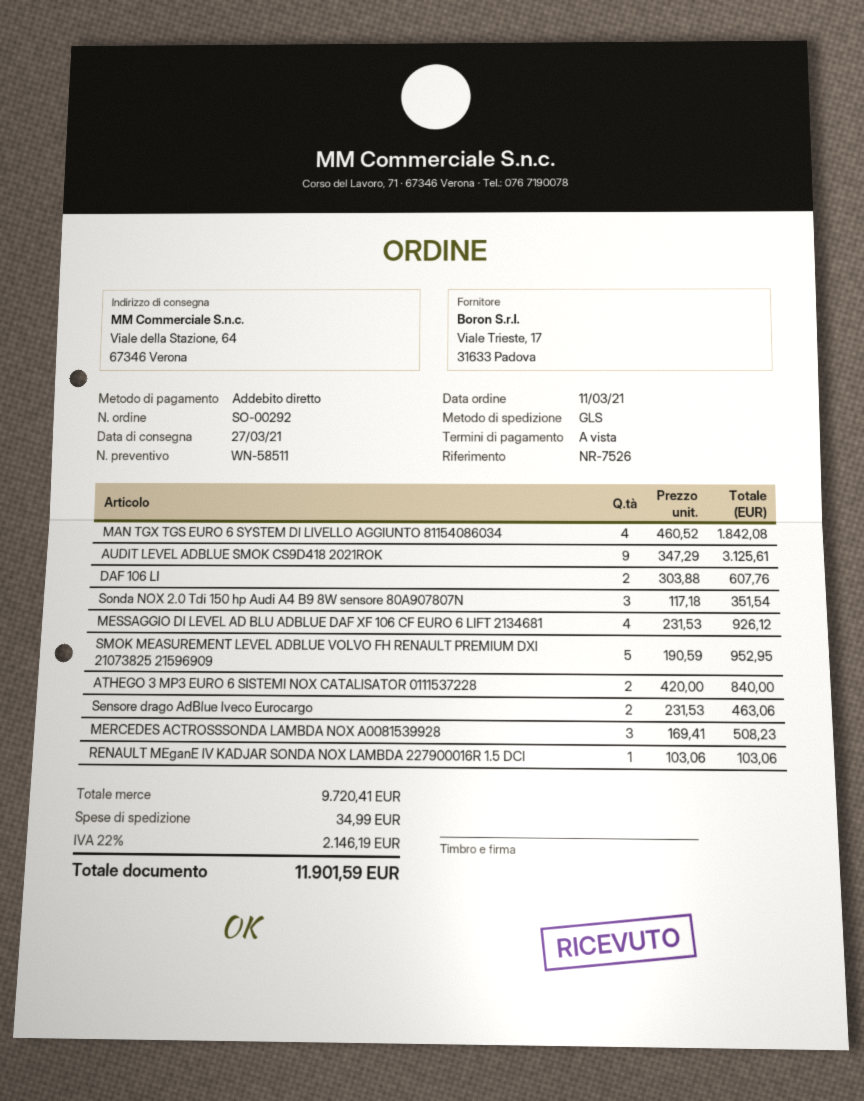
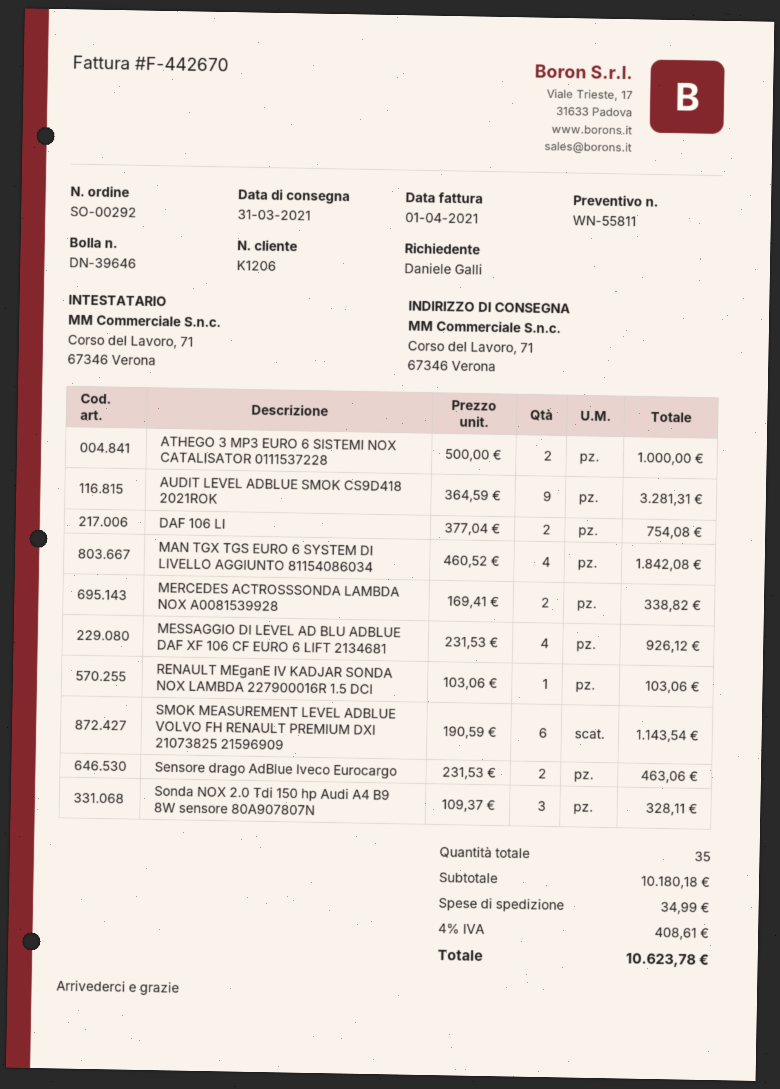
quote number: WN-58511 -> WN-55811
delivery date: 2021-03-27 -> 2021-03-31
ship to: Viale della Stazione, 64, 67346 Verona -> Corso del Lavoro, 71, 67346 Verona
AUDIT LEVEL ADBLUE SMOK CS9D418 2021ROK: 9 x 347.29 = 3125.61 -> 9 x 364.59 = 3281.31
DAF 106 LI: 2 x 303.88 = 607.76 -> 2 x 377.04 = 754.08
Sonda NOX 2.0 Tdi 150 hp Audi A4 B9 8W sensore 80A907807N: 3 x 117.18 = 351.54 -> 3 x 109.37 = 328.11
SMOK MEASUREMENT LEVEL ADBLUE VOLVO FH RENAULT PREMIUM DXI 21073825 21596909: 5 x 190.59 = 952.95 -> 6 x 190.59 = 1143.54
ATHEGO 3 MP3 EURO 6 SISTEMI NOX CATALISATOR 0111537228: 2 x 420.00 = 840.00 -> 2 x 500.00 = 1000.00
MERCEDES ACTROSSSONDA LAMBDA NOX A0081539928: 3 x 169.41 = 508.23 -> 2 x 169.41 = 338.82
subtotal: 9720.41 -> 10180.18
tax: 22% = 2146.19 -> 4% = 408.61
total: 11901.59 -> 10623.78

